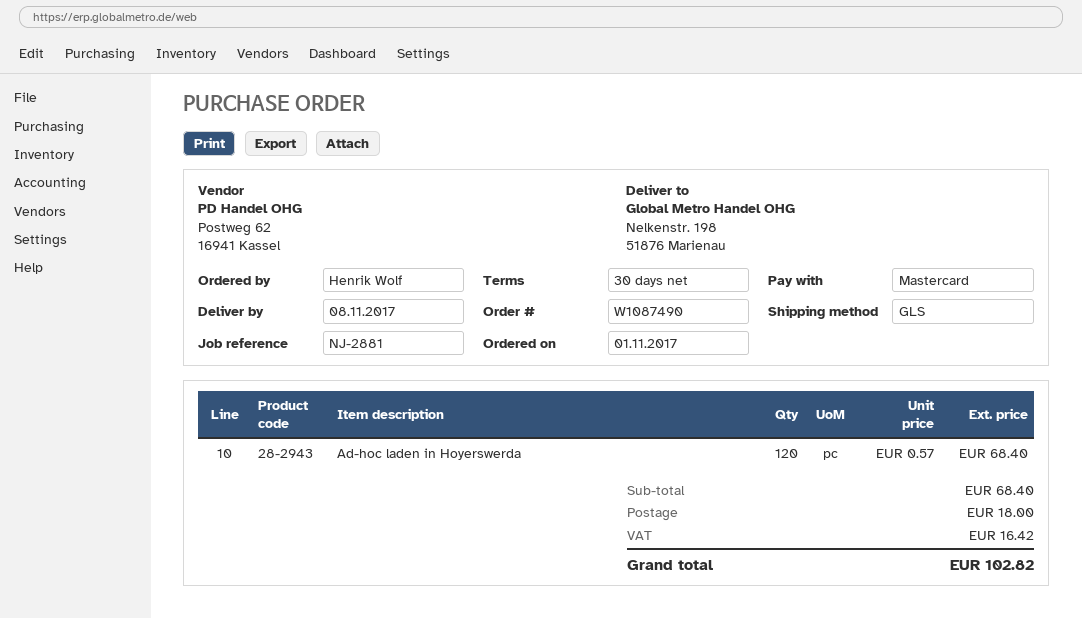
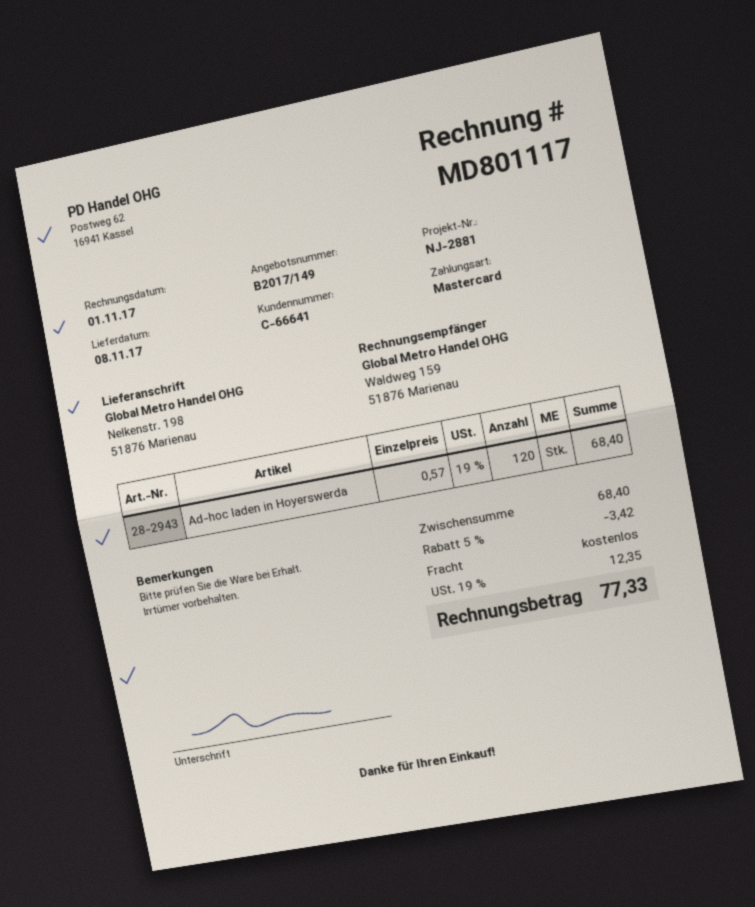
discount: none -> 5% = 3.42
shipping: 18.00 -> 0.00
tax: 16.42 -> 12.35
total: 102.82 -> 77.33

